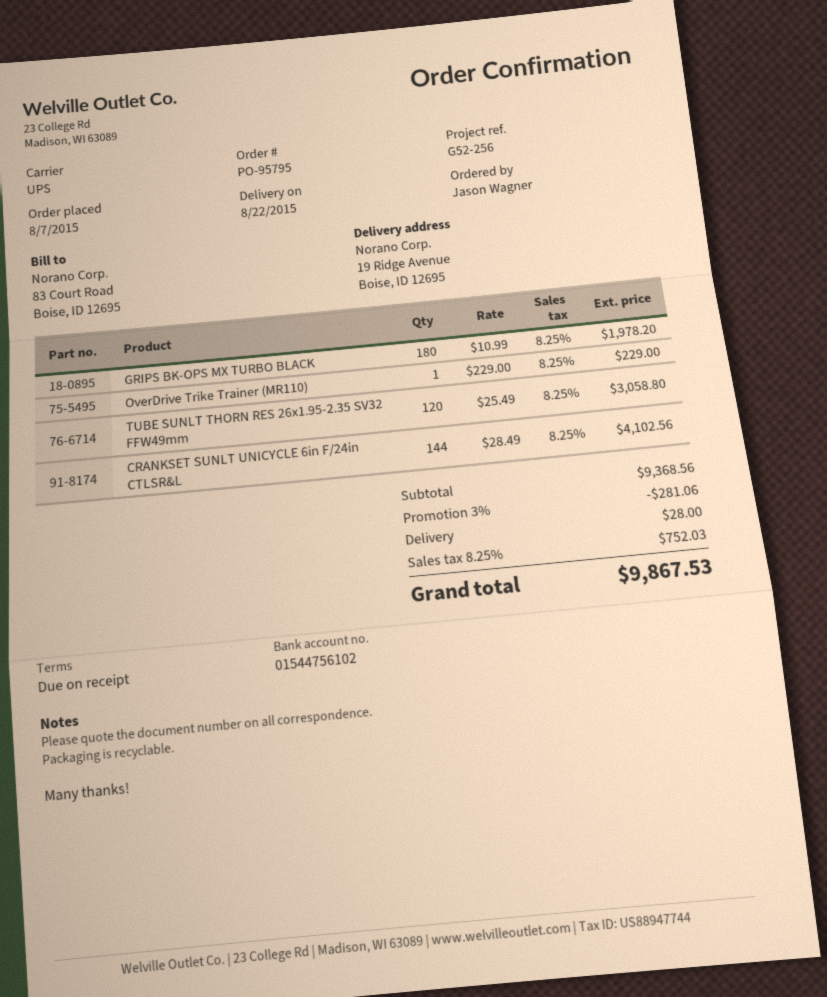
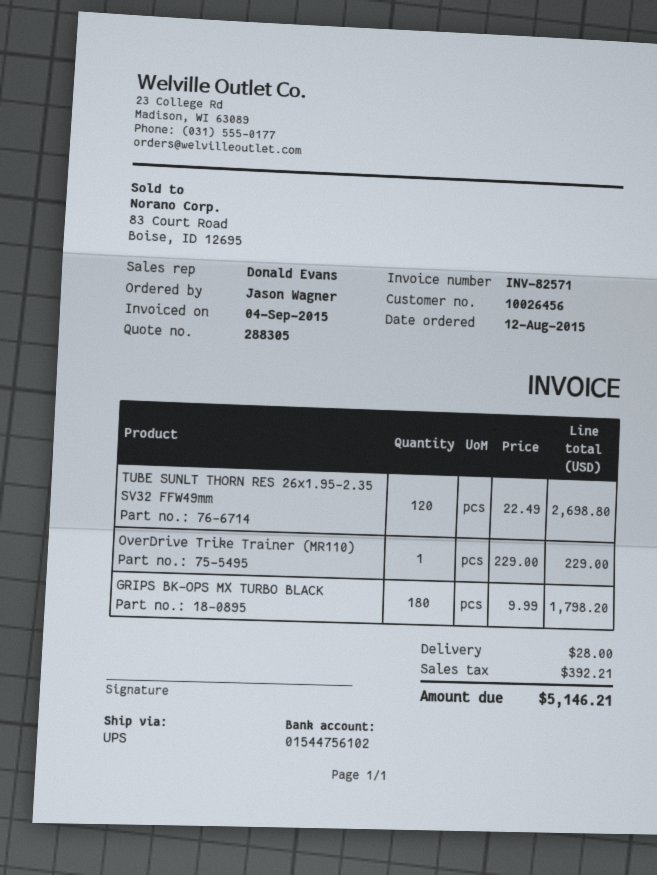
order date: 2015-08-07 -> 2015-08-12
GRIPS BK-OPS MX TURBO BLACK: 180 x 10.99 = 1978.20 -> 180 x 9.99 = 1798.20
TUBE SUNLT THORN RES 26x1.95-2.35 SV32 FFW49mm: 120 x 25.49 = 3058.80 -> 120 x 22.49 = 2698.80
CRANKSET SUNLT UNICYCLE 6in F/24in CTLSR&L: 144 x 28.49 = 4102.56 -> none
discount: 3% = 281.06 -> none
tax: 752.03 -> 392.21
total: 9867.53 -> 5146.21

